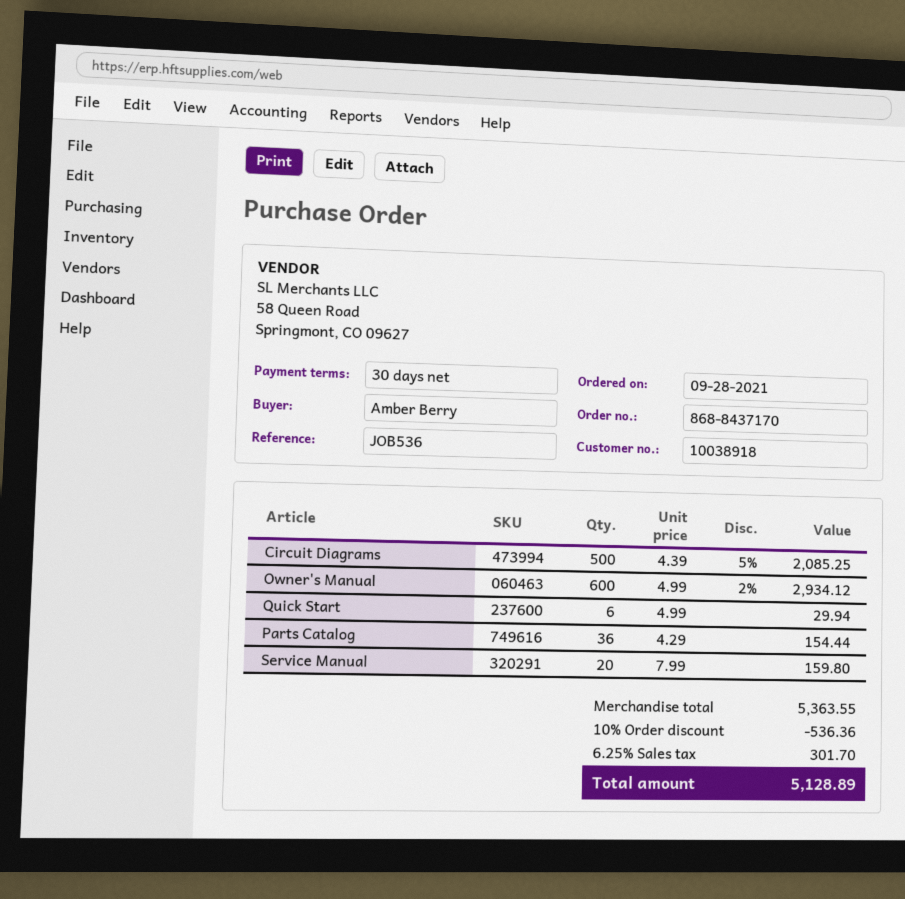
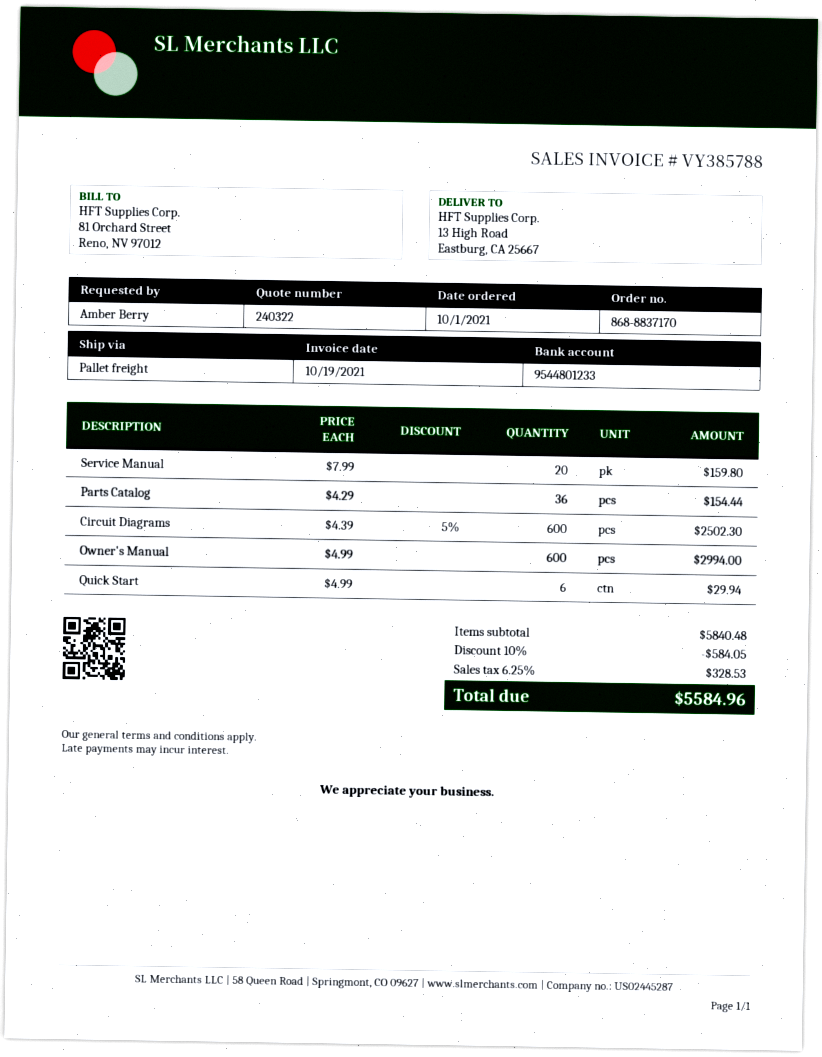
order number: 868-8437170 -> 868-8837170
order date: 2021-09-28 -> 2021-10-01
Circuit Diagrams: 500 x 4.39 - 5% = 2085.25 -> 600 x 4.39 - 5% = 2502.30
Owner's Manual: 600 x 4.99 - 2% = 2934.12 -> 600 x 4.99 = 2994.00
subtotal: 5363.55 -> 5840.48
discount: 10% = 536.36 -> 10% = 584.05
tax: 6.25% = 301.70 -> 6.25% = 328.53
total: 5128.89 -> 5584.96

